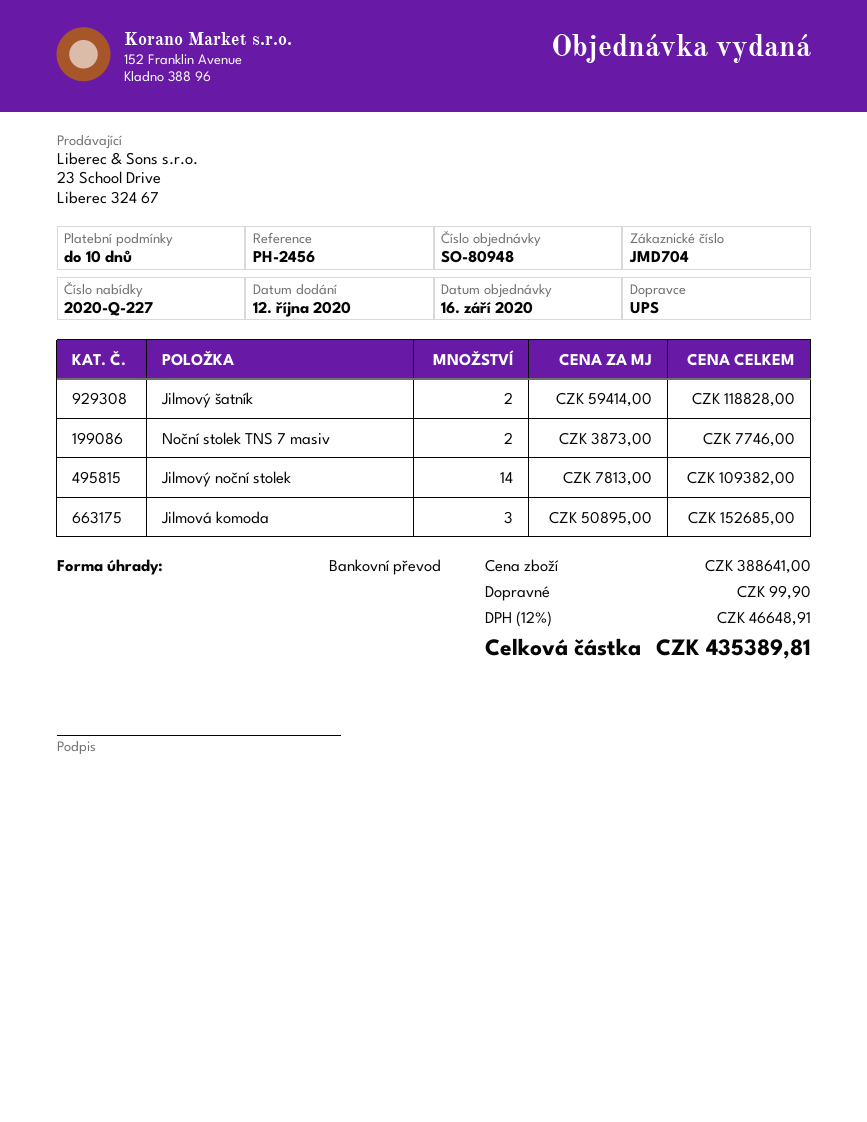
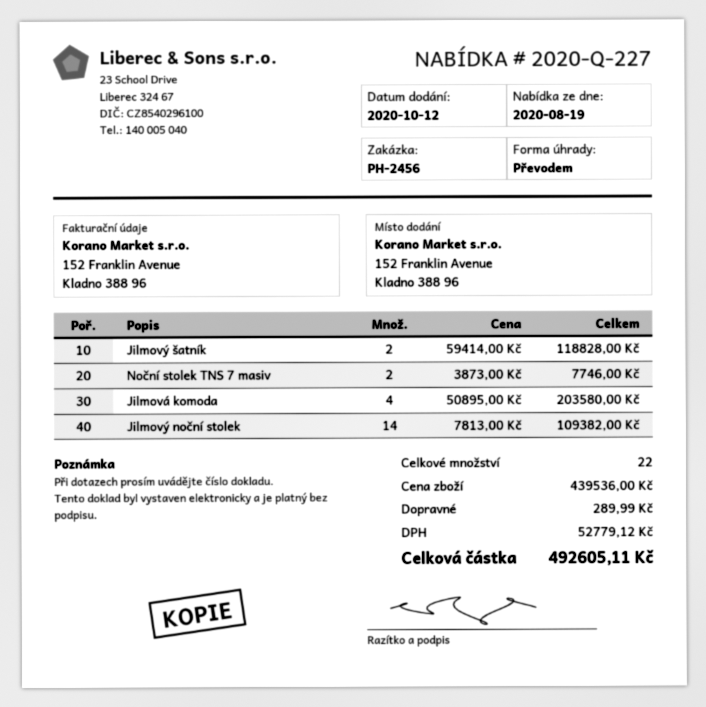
Jilmová komoda: 3 x 50895.00 = 152685.00 -> 4 x 50895.00 = 203580.00
subtotal: 388641.00 -> 439536.00
shipping: 99.90 -> 289.99
tax: 46648.91 -> 52779.12
total: 435389.81 -> 492605.11

